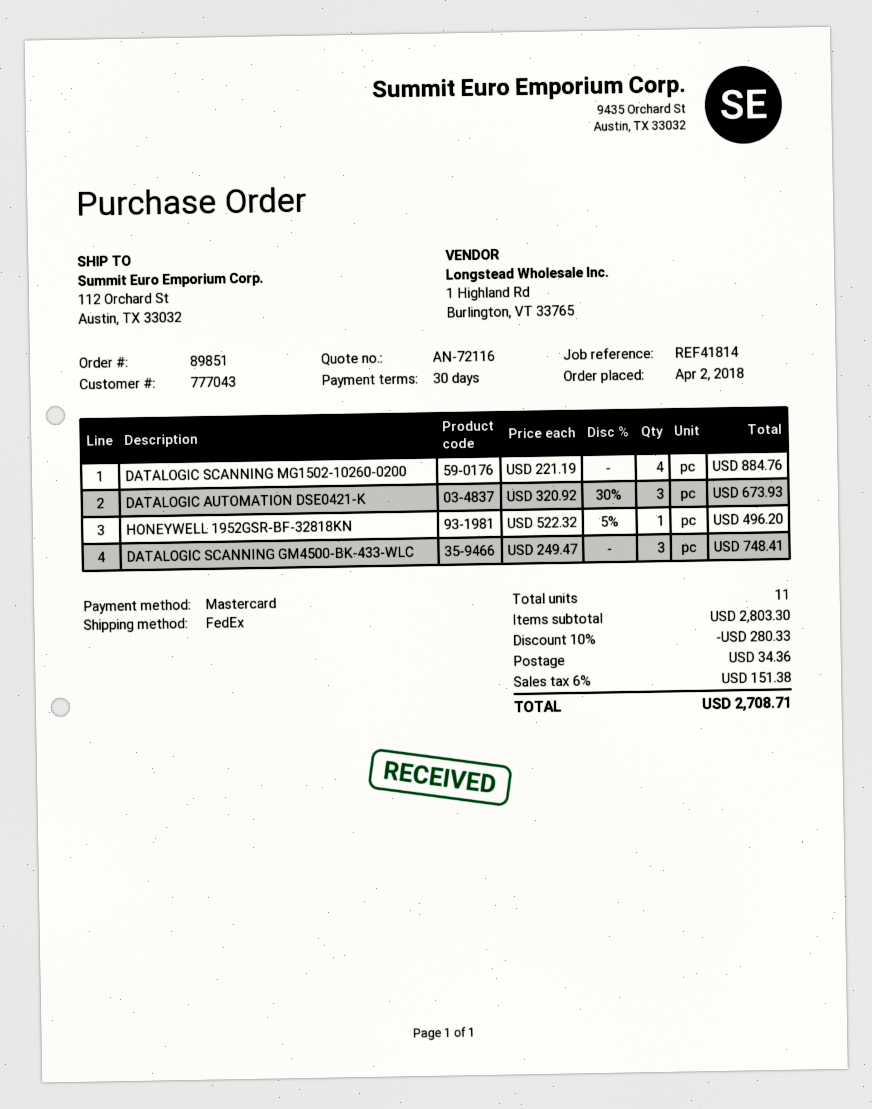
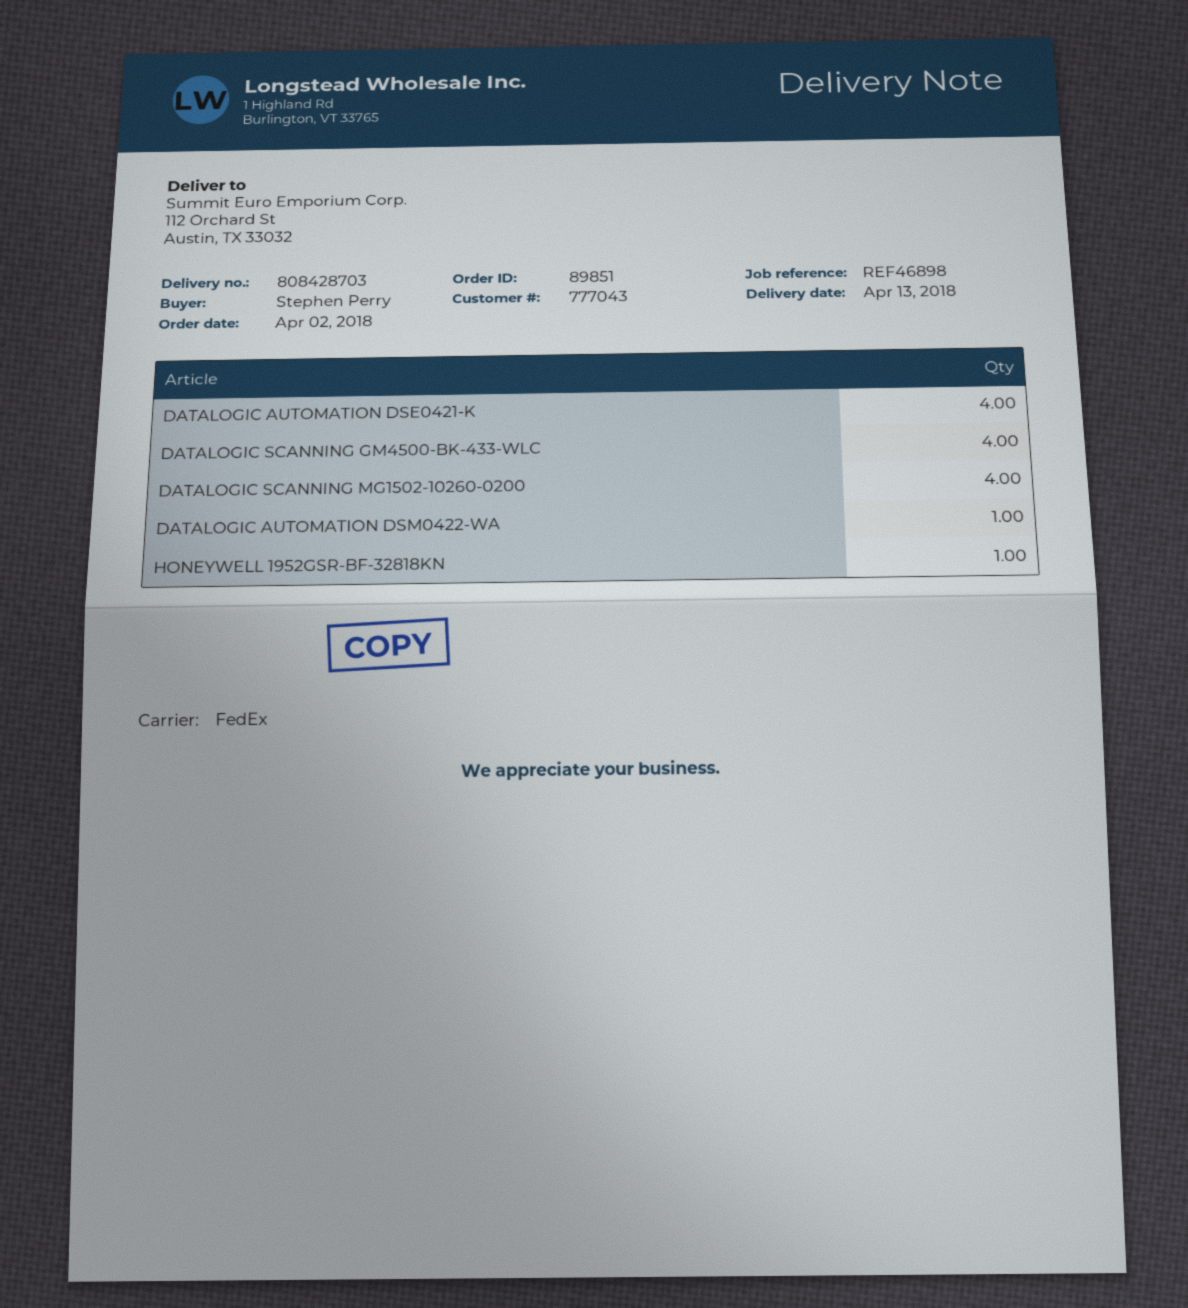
reference: REF41814 -> REF46898
DATALOGIC AUTOMATION DSE0421-K: 3 -> 4
DATALOGIC SCANNING GM4500-BK-433-WLC: 3 -> 4
DATALOGIC AUTOMATION DSM0422-WA: none -> 1

